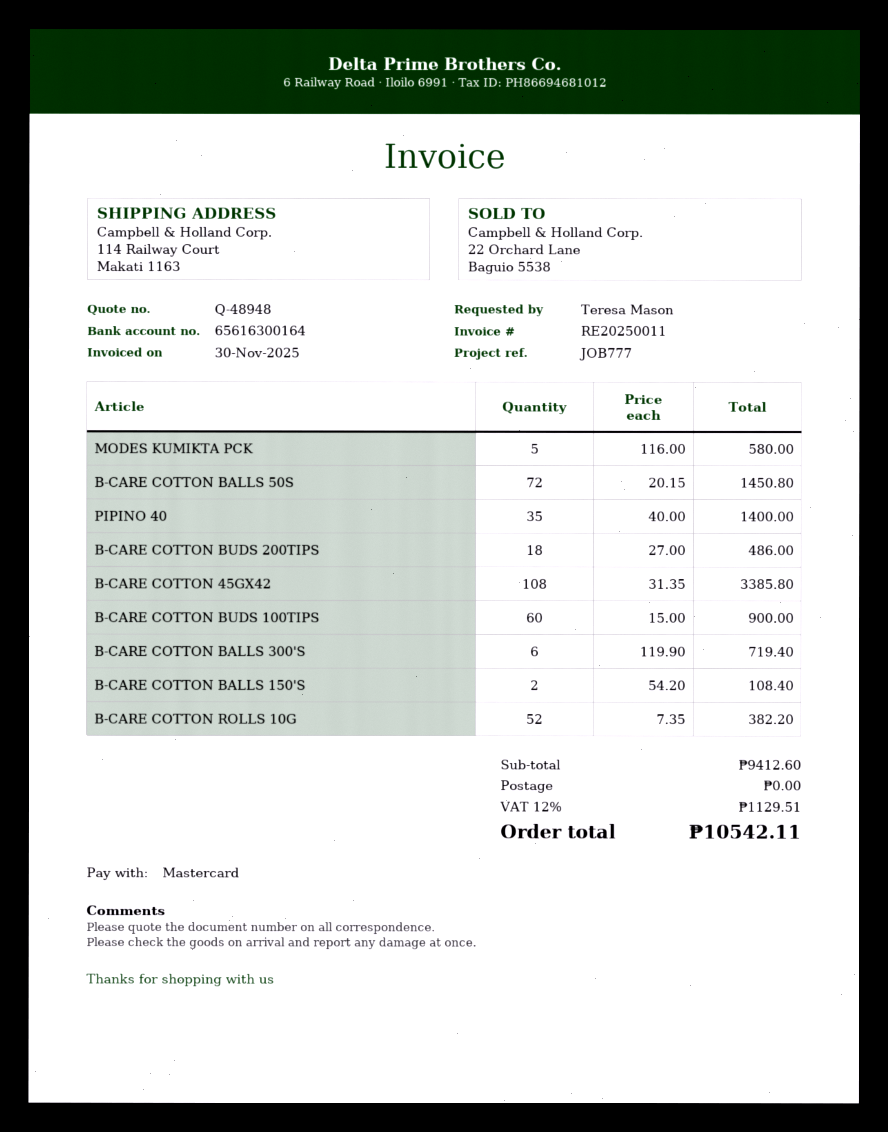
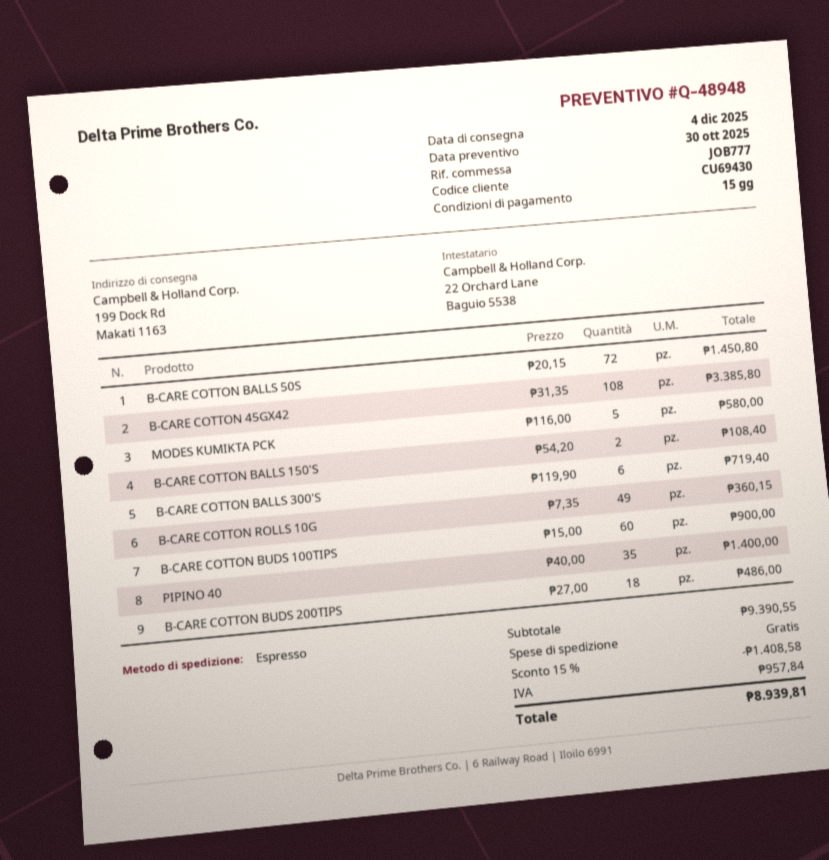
ship to: 114 Railway Court, Makati 1163 -> 199 Dock Rd, Makati 1163
B-CARE COTTON ROLLS 10G: 52 x 7.35 = 382.20 -> 49 x 7.35 = 360.15
subtotal: 9412.60 -> 9390.55
discount: none -> 15% = 1408.58
tax: 1129.51 -> 957.84
total: 10542.11 -> 8939.81

